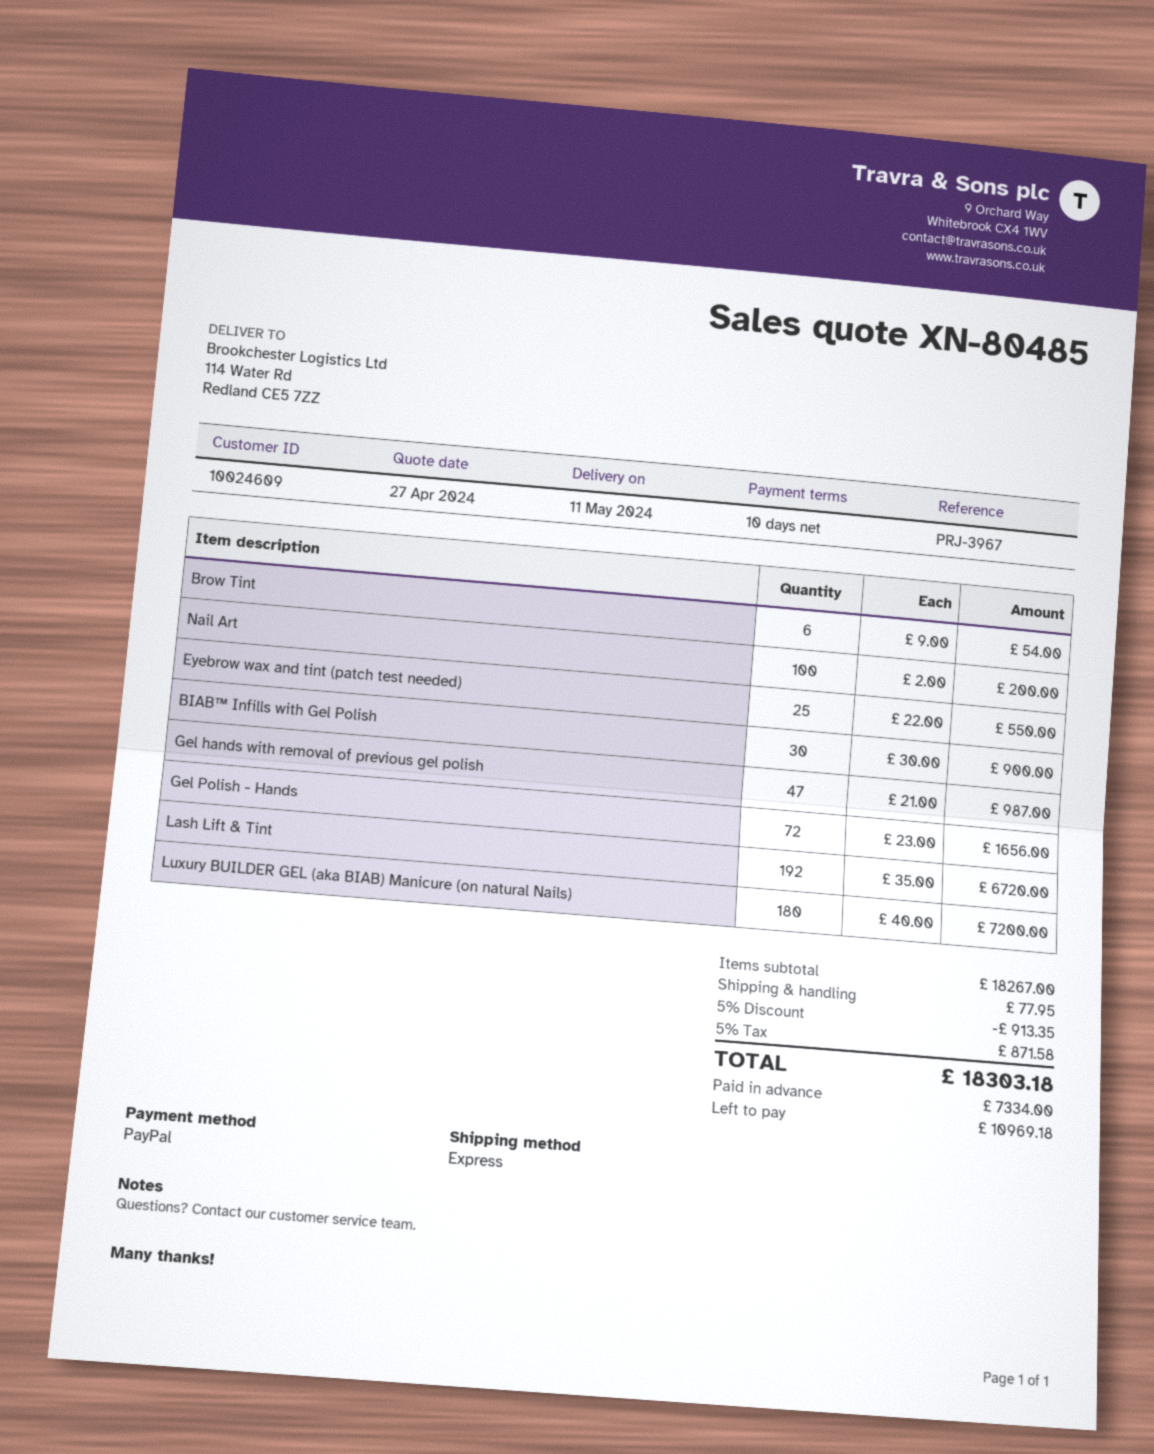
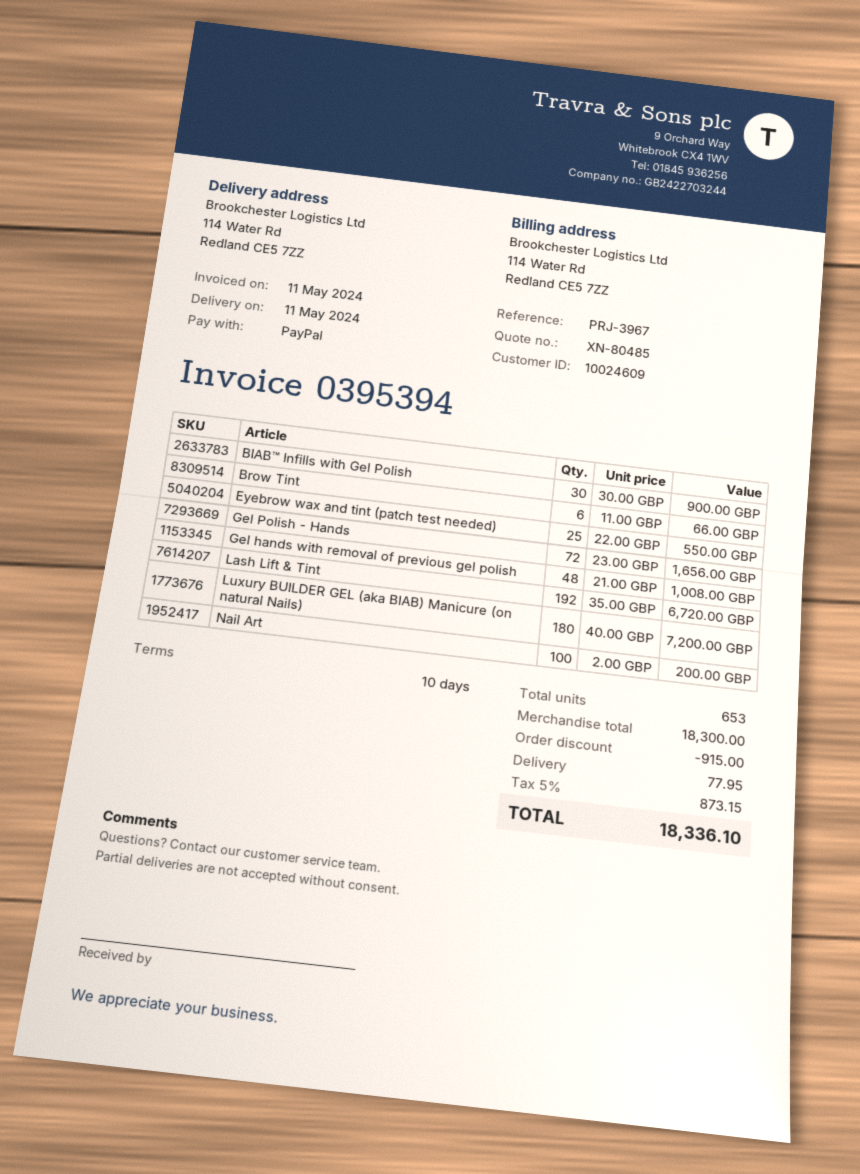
Brow Tint: 6 x 9.00 = 54.00 -> 6 x 11.00 = 66.00
Gel hands with removal of previous gel polish: 47 x 21.00 = 987.00 -> 48 x 21.00 = 1008.00
subtotal: 18267.00 -> 18300.00
discount: 913.35 -> 915.00
tax: 5% = 871.58 -> 5% = 873.15
total: 18303.18 -> 18336.10

